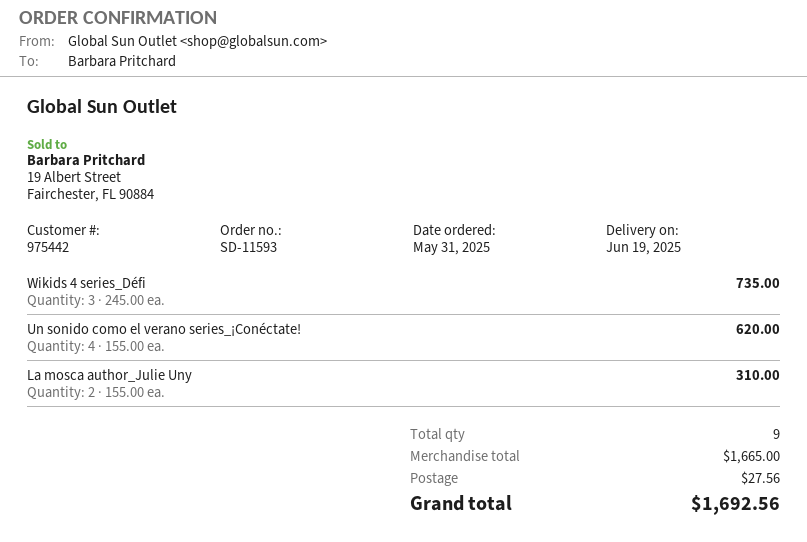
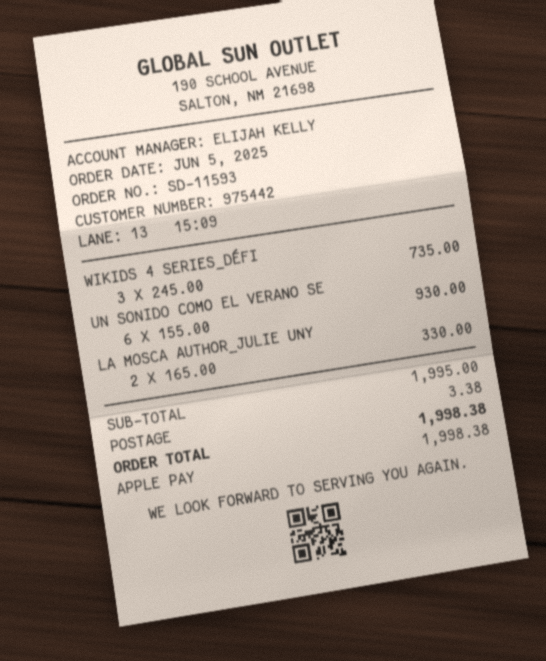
order date: 2025-05-31 -> 2025-06-05
Un sonido como el verano series_¡Conéctate!: 4 x 155.00 = 620.00 -> 6 x 155.00 = 930.00
La mosca author_Julie Uny: 2 x 155.00 = 310.00 -> 2 x 165.00 = 330.00
subtotal: 1665.00 -> 1995.00
shipping: 27.56 -> 3.38
total: 1692.56 -> 1998.38

